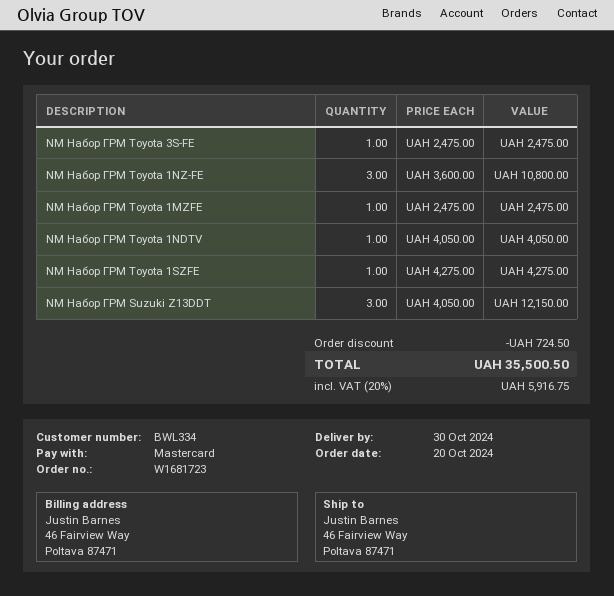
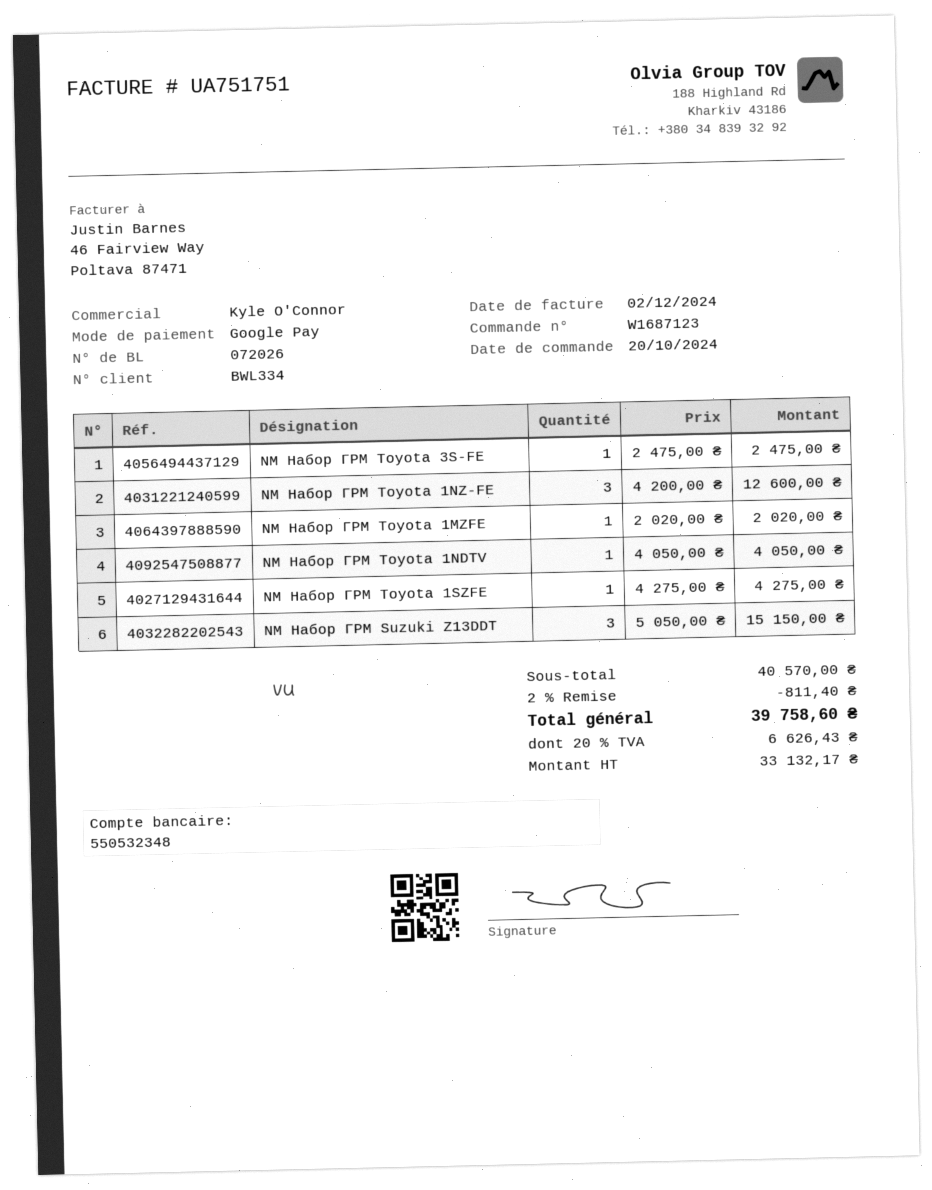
order number: W1681723 -> W1687123
payment method: Mastercard -> Google Pay
NM Набор ГРМ Toyota 1NZ-FE: 3 x 3600.00 = 10800.00 -> 3 x 4200.00 = 12600.00
NM Набор ГРМ Toyota 1MZFE: 1 x 2475.00 = 2475.00 -> 1 x 2020.00 = 2020.00
NM Набор ГРМ Suzuki Z13DDT: 3 x 4050.00 = 12150.00 -> 3 x 5050.00 = 15150.00
discount: 724.50 -> 811.40
tax: 20% = 5916.75 -> 20% = 6626.43
total: 35500.50 -> 39758.60

